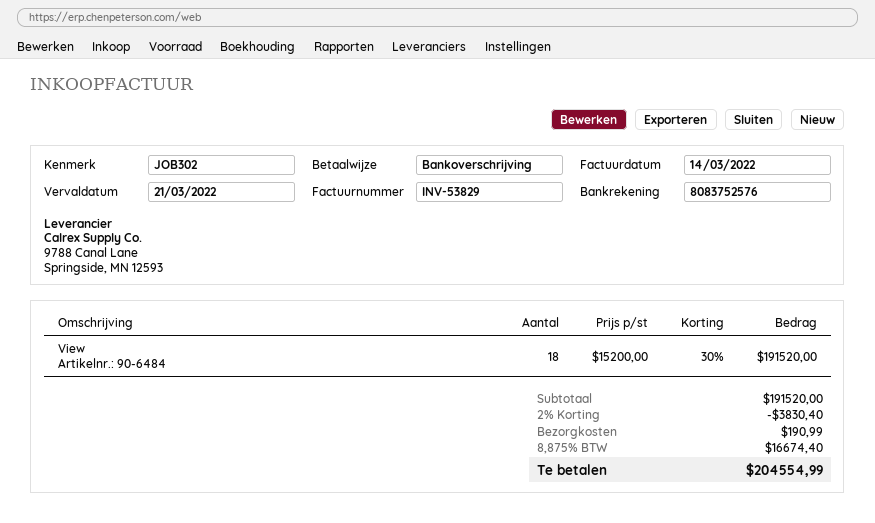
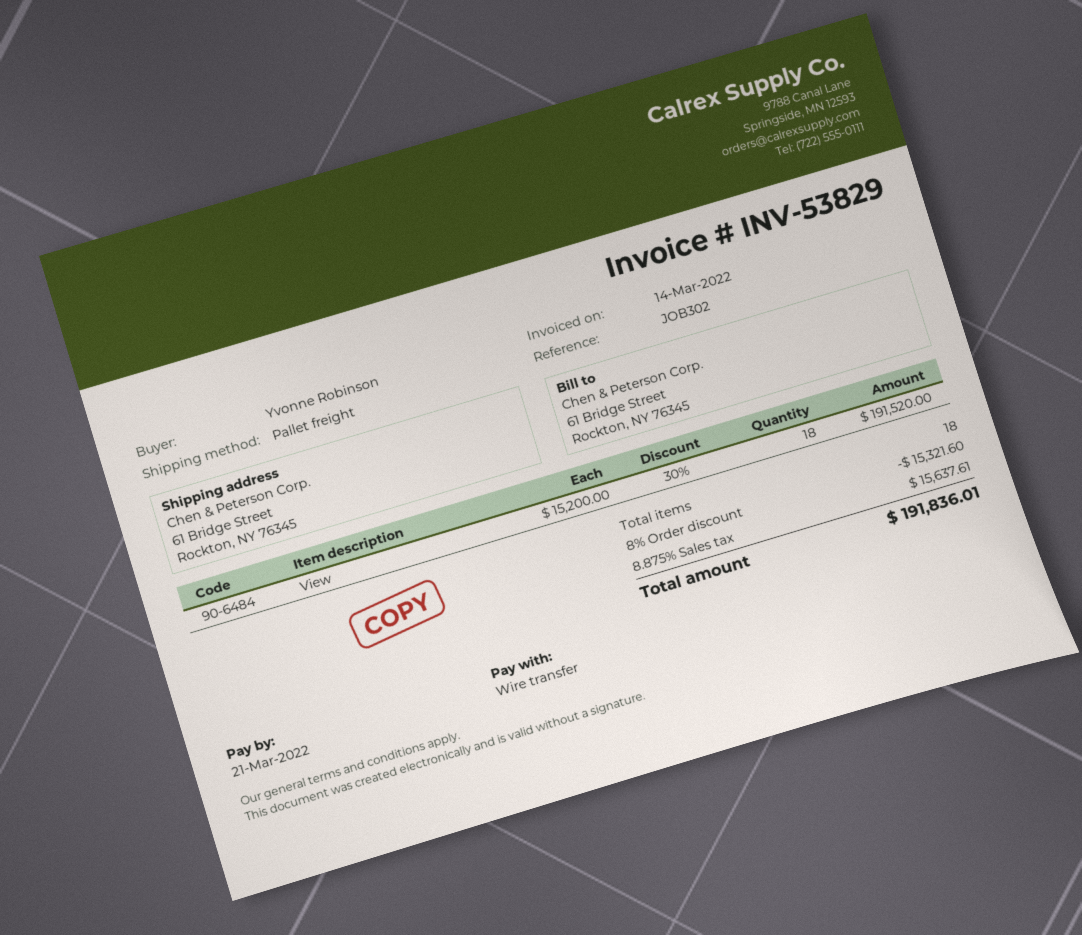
discount: 2% = 3830.40 -> 8% = 15321.60
shipping: 190.99 -> none
tax: 8.875% = 16674.40 -> 8.875% = 15637.61
total: 204554.99 -> 191836.01

